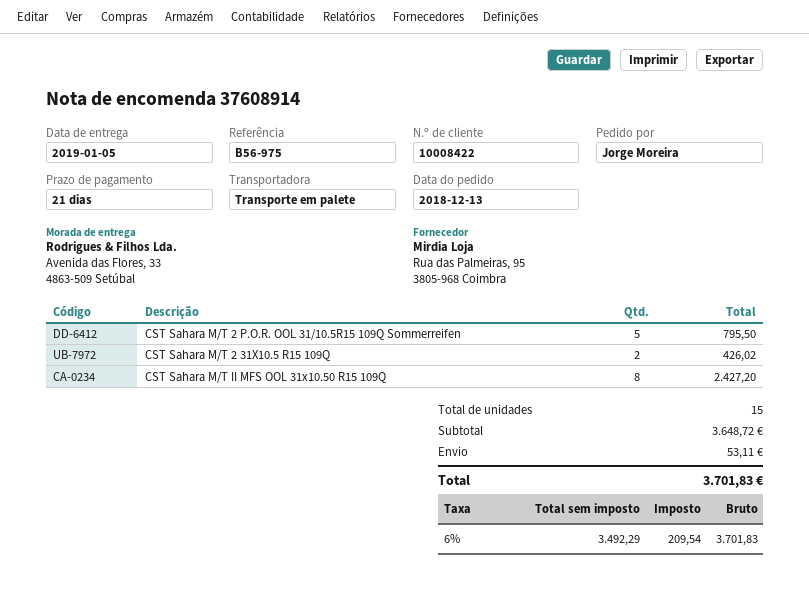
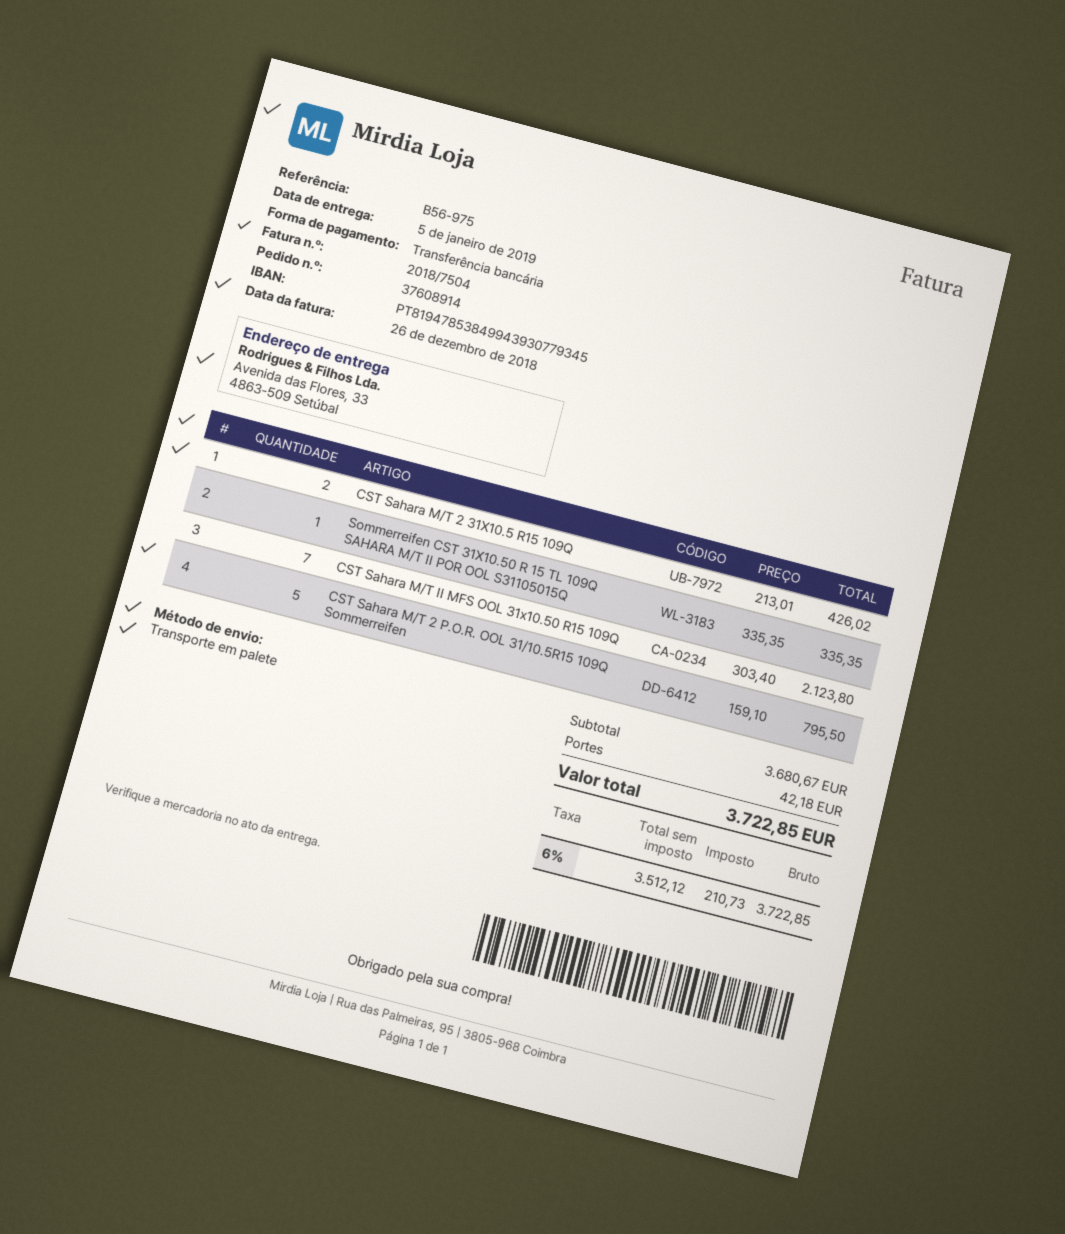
CST Sahara M/T II MFS OOL 31x10.50 R15 109Q: 8 for 2427.20 -> 7 for 2123.80
Sommerreifen CST 31X10.50 R 15 TL 109Q SAHARA M/T II POR OOL S31105015Q: none -> 1 for 335.35
subtotal: 3648.72 -> 3680.67
shipping: 53.11 -> 42.18
net: 3492.29 -> 3512.12
tax: 6% = 209.54 -> 6% = 210.73
total: 3701.83 -> 3722.85

